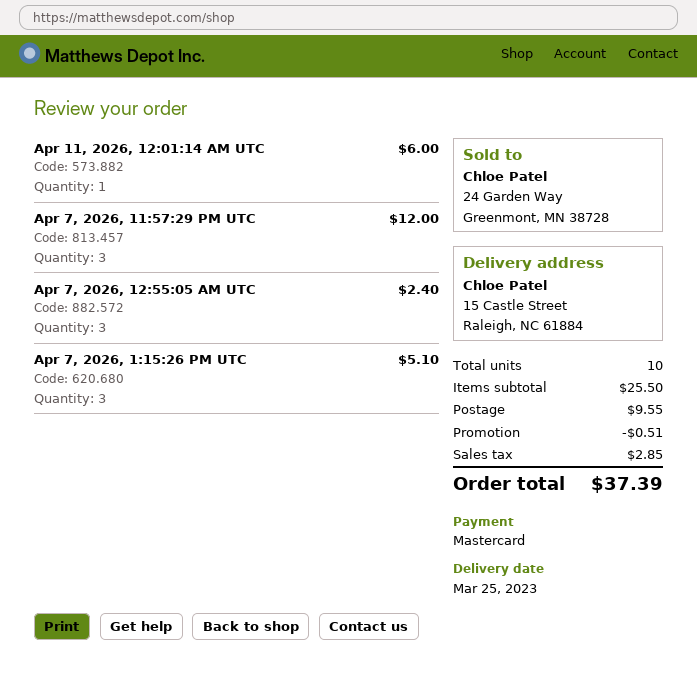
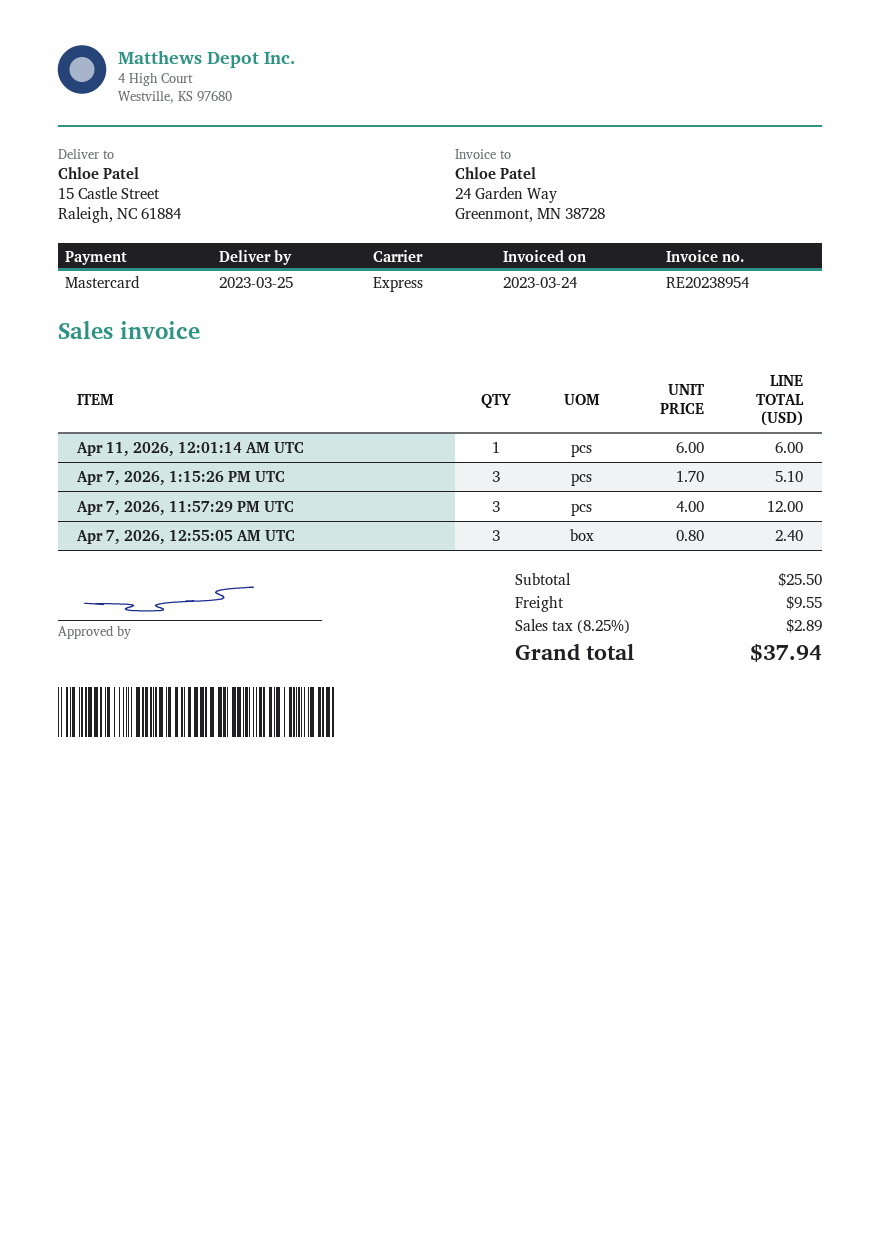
discount: 0.51 -> none
tax: 2.85 -> 2.89
total: 37.39 -> 37.94

